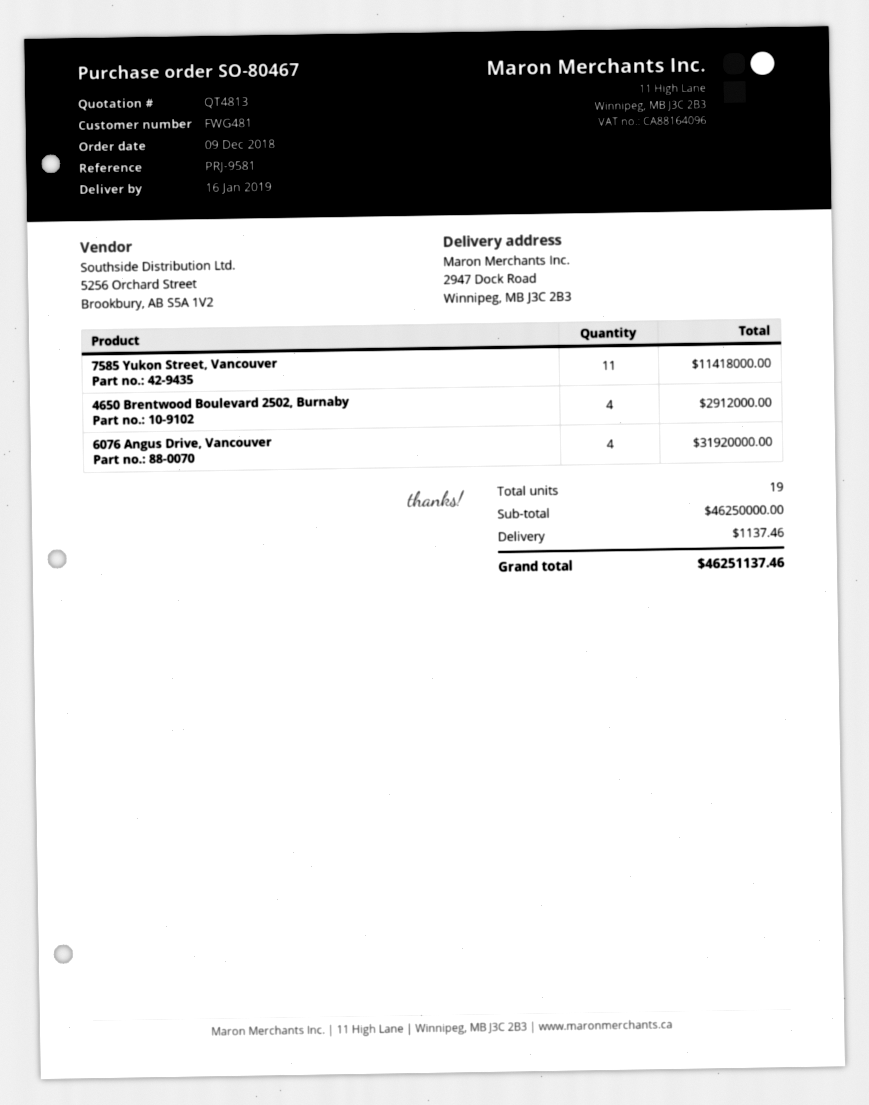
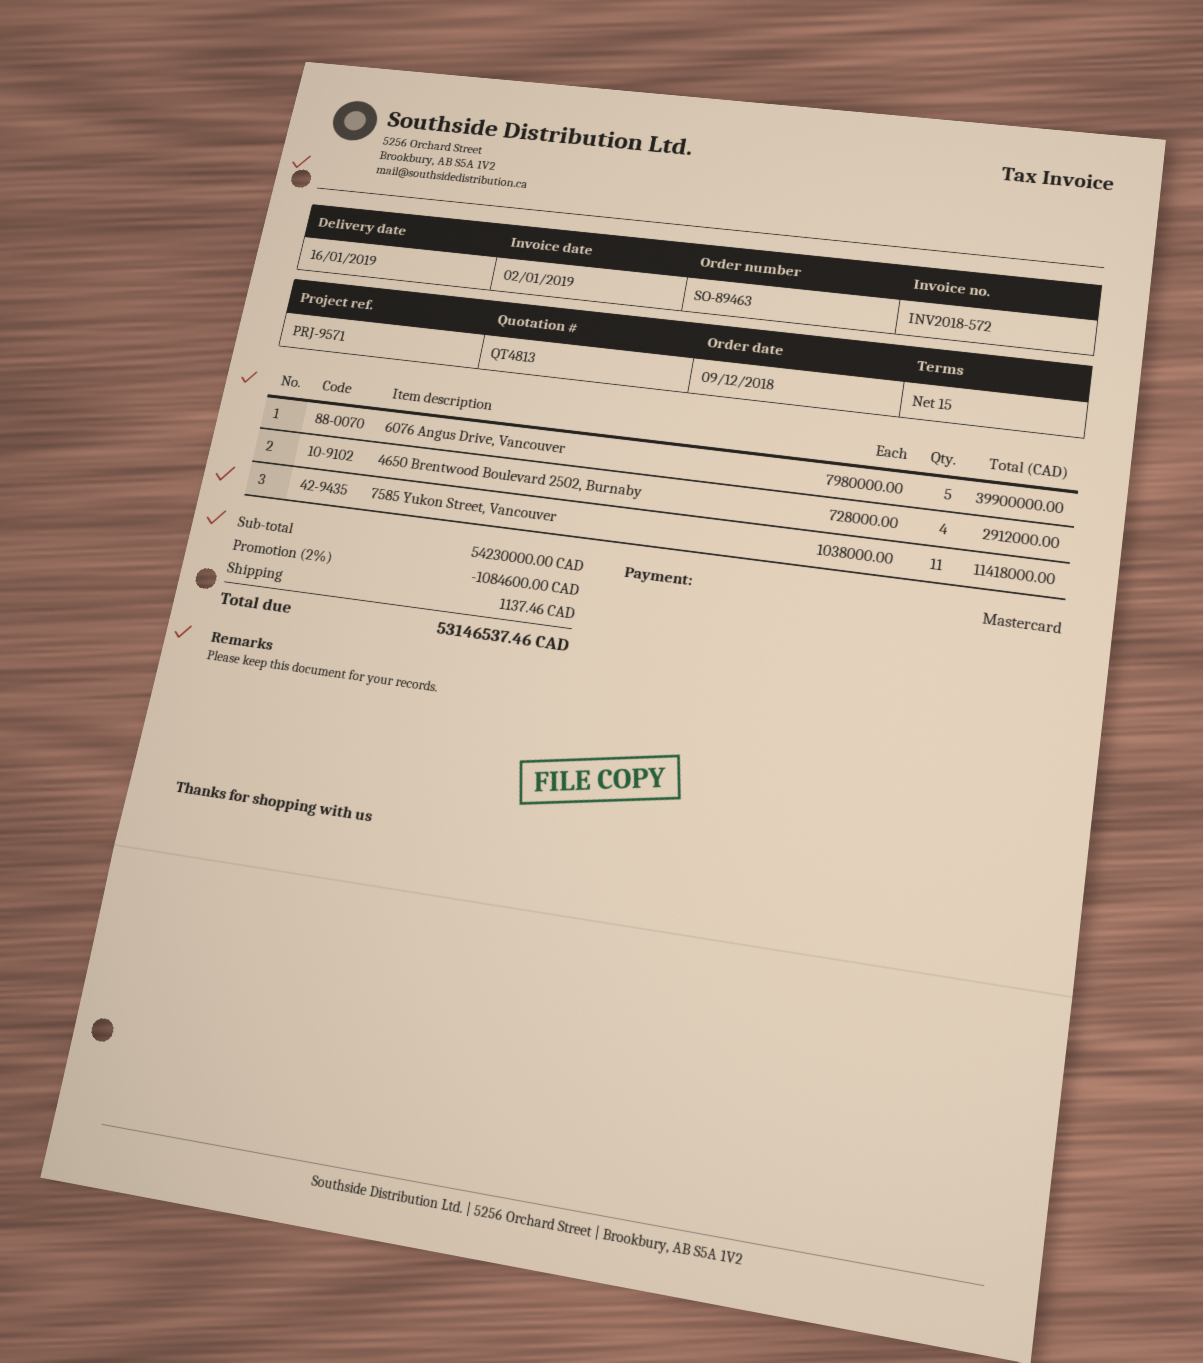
order number: SO-80467 -> SO-89463
reference: PRJ-9581 -> PRJ-9571
6076 Angus Drive, Vancouver: 4 for 31920000.00 -> 5 for 39900000.00
subtotal: 46250000.00 -> 54230000.00
discount: none -> 2% = 1084600.00
total: 46251137.46 -> 53146537.46

